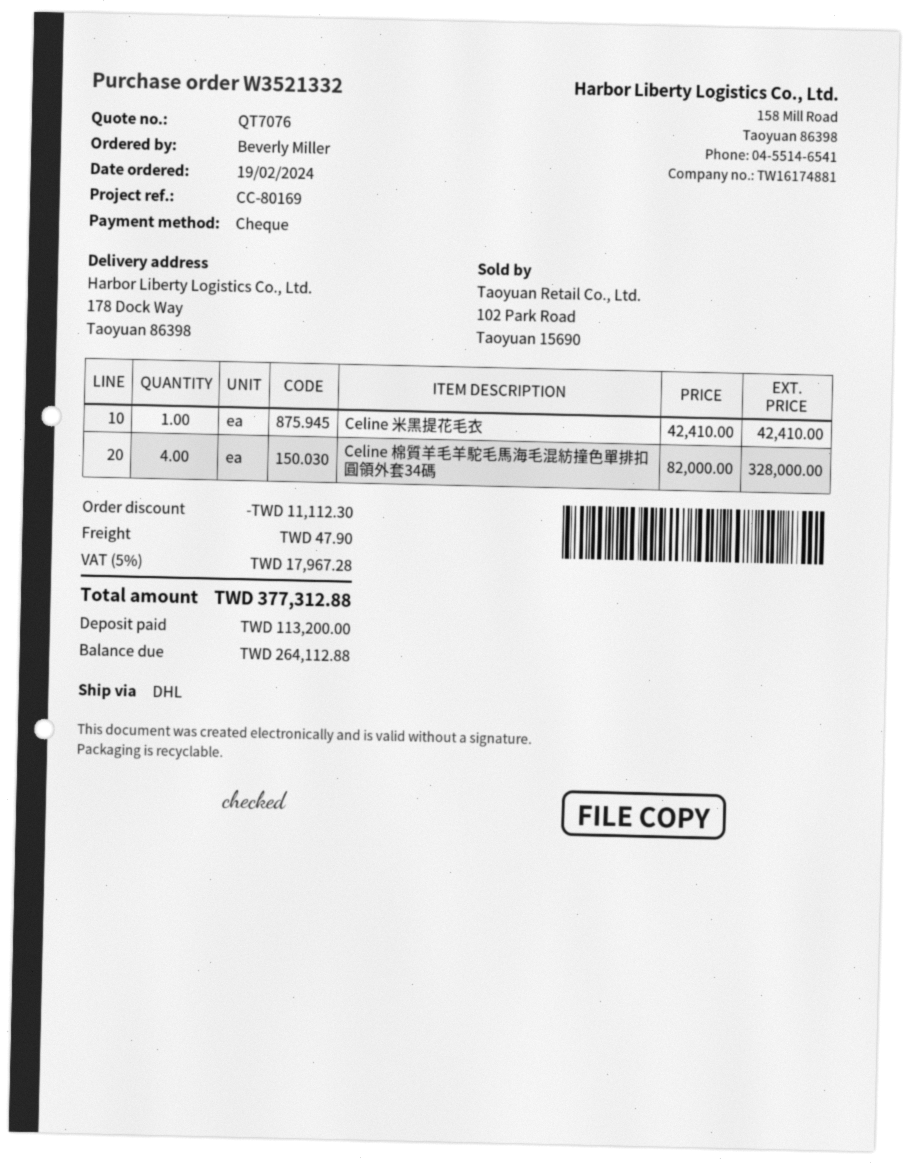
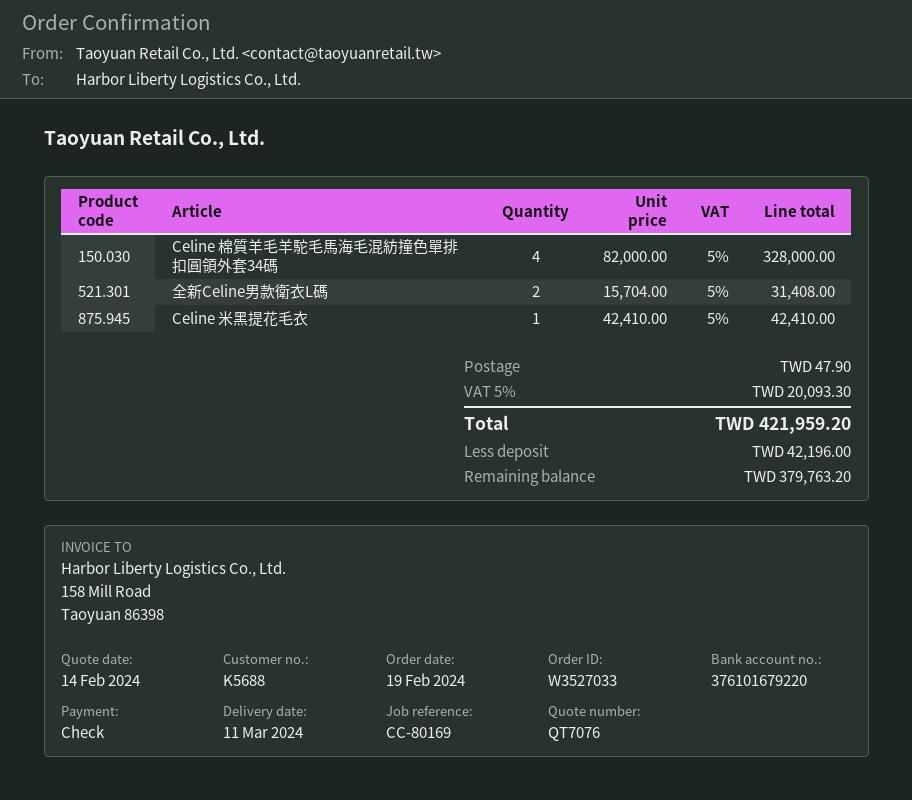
order number: W3521332 -> W3527033
全新Celine男款衛衣L碼: none -> 2 x 15704.00 = 31408.00
discount: 11112.30 -> none
tax: 5% = 17967.28 -> 5% = 20093.30
total: 377312.88 -> 421959.20
deposit: 113200.00 -> 42196.00
balance: 264112.88 -> 379763.20

